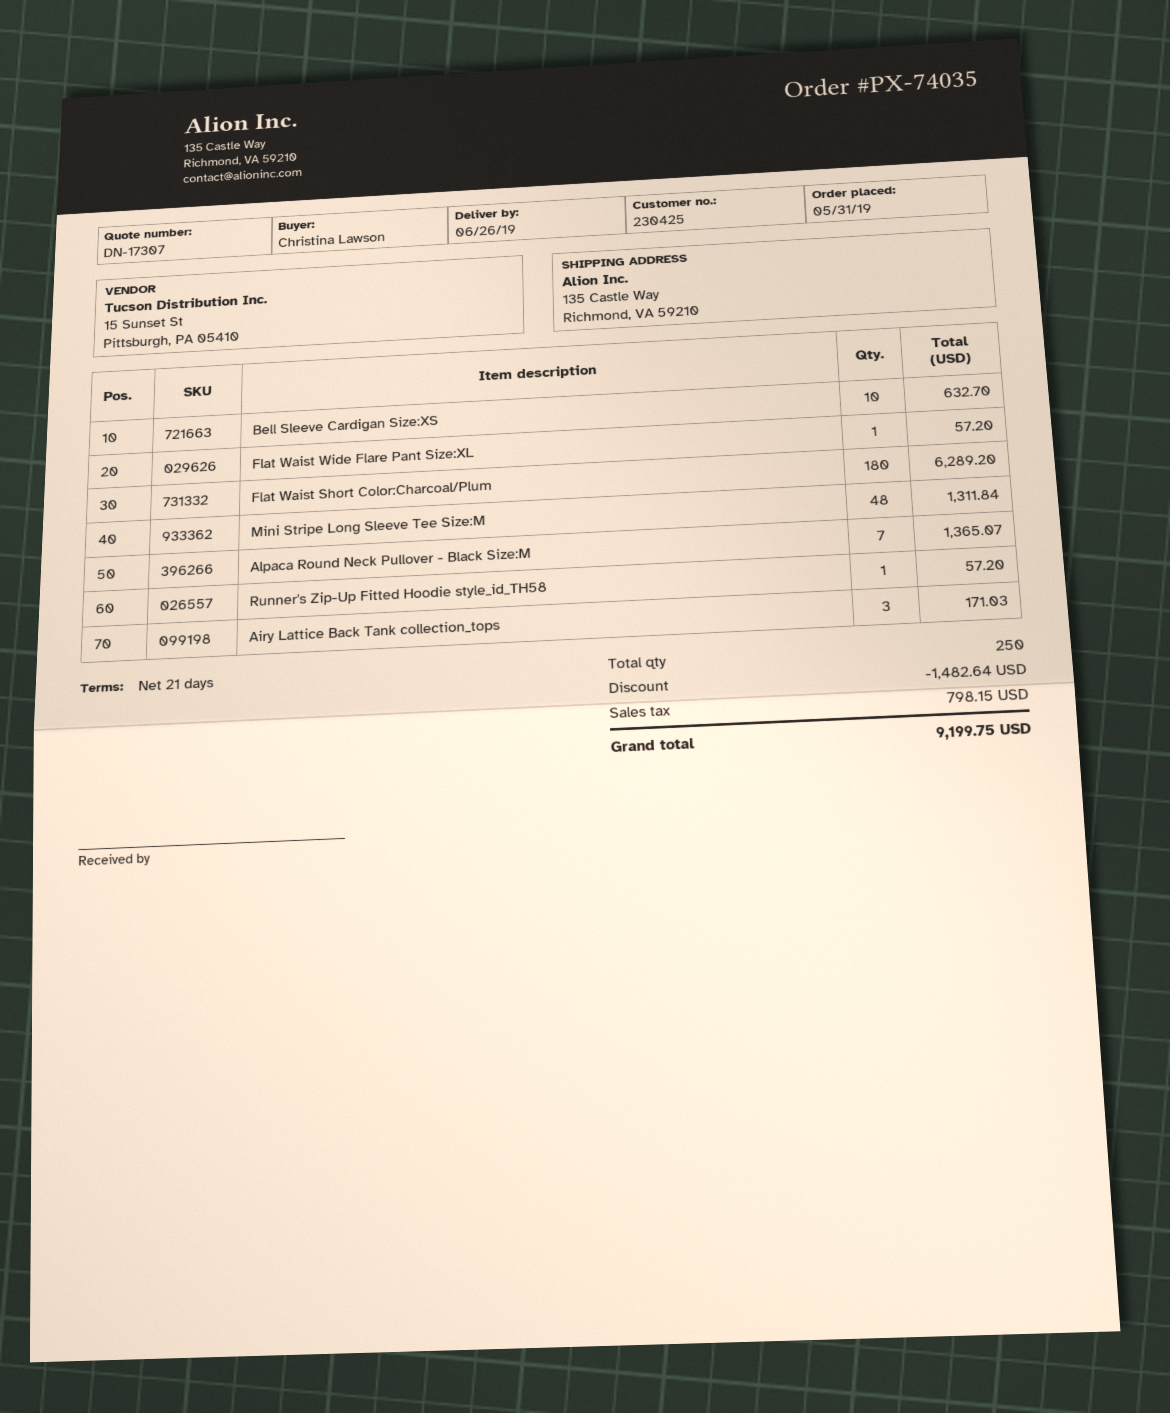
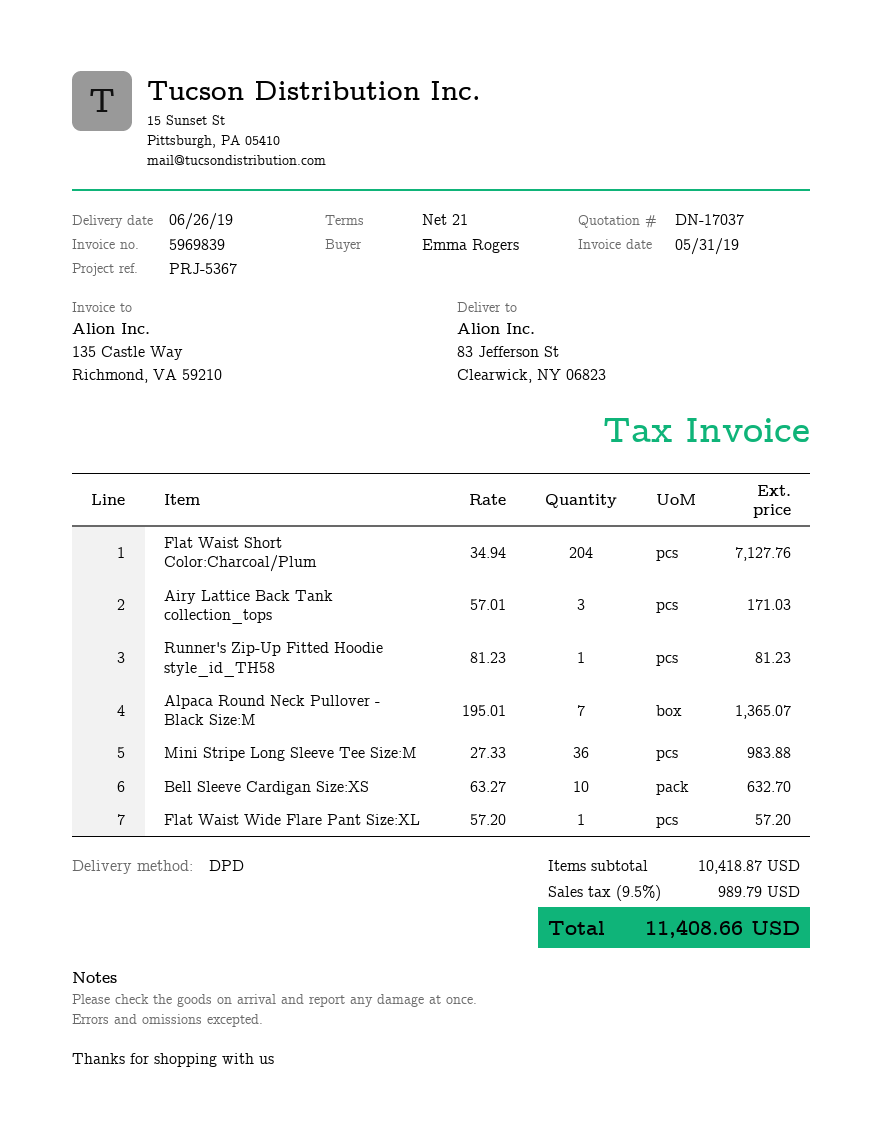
quote number: DN-17307 -> DN-17037
ordered by: Christina Lawson -> Emma Rogers
ship to: 135 Castle Way, Richmond, VA 59210 -> 83 Jefferson St, Clearwick, NY 06823
Flat Waist Short Color:Charcoal/Plum: 180 for 6289.20 -> 204 for 7127.76
Mini Stripe Long Sleeve Tee Size:M: 48 for 1311.84 -> 36 for 983.88
Runner's Zip-Up Fitted Hoodie style_id_TH58: 1 for 57.20 -> 1 for 81.23
discount: 1482.64 -> none
tax: 798.15 -> 989.79
total: 9199.75 -> 11408.66

